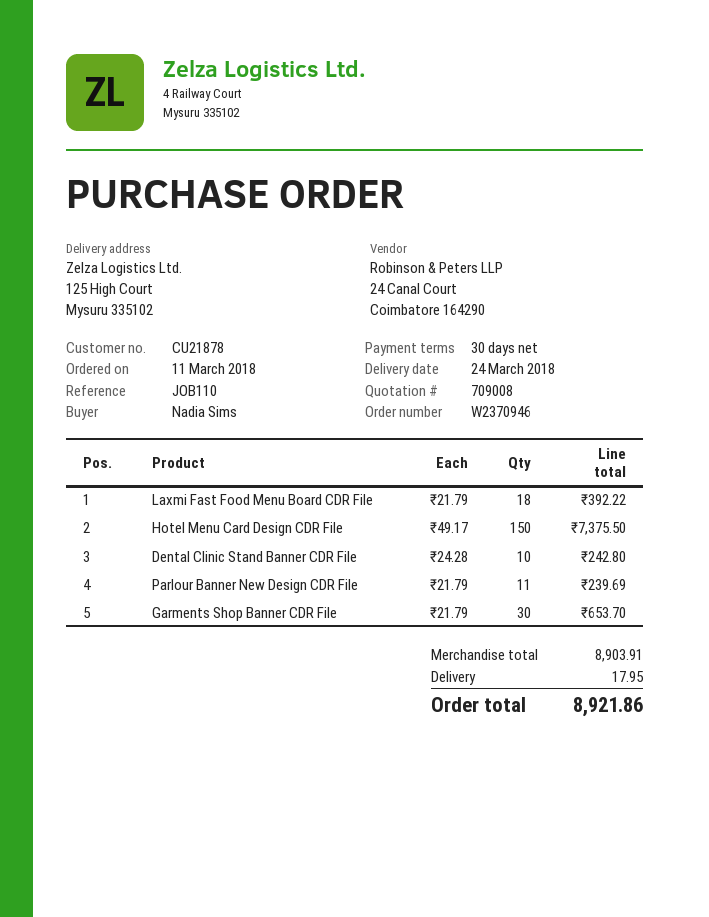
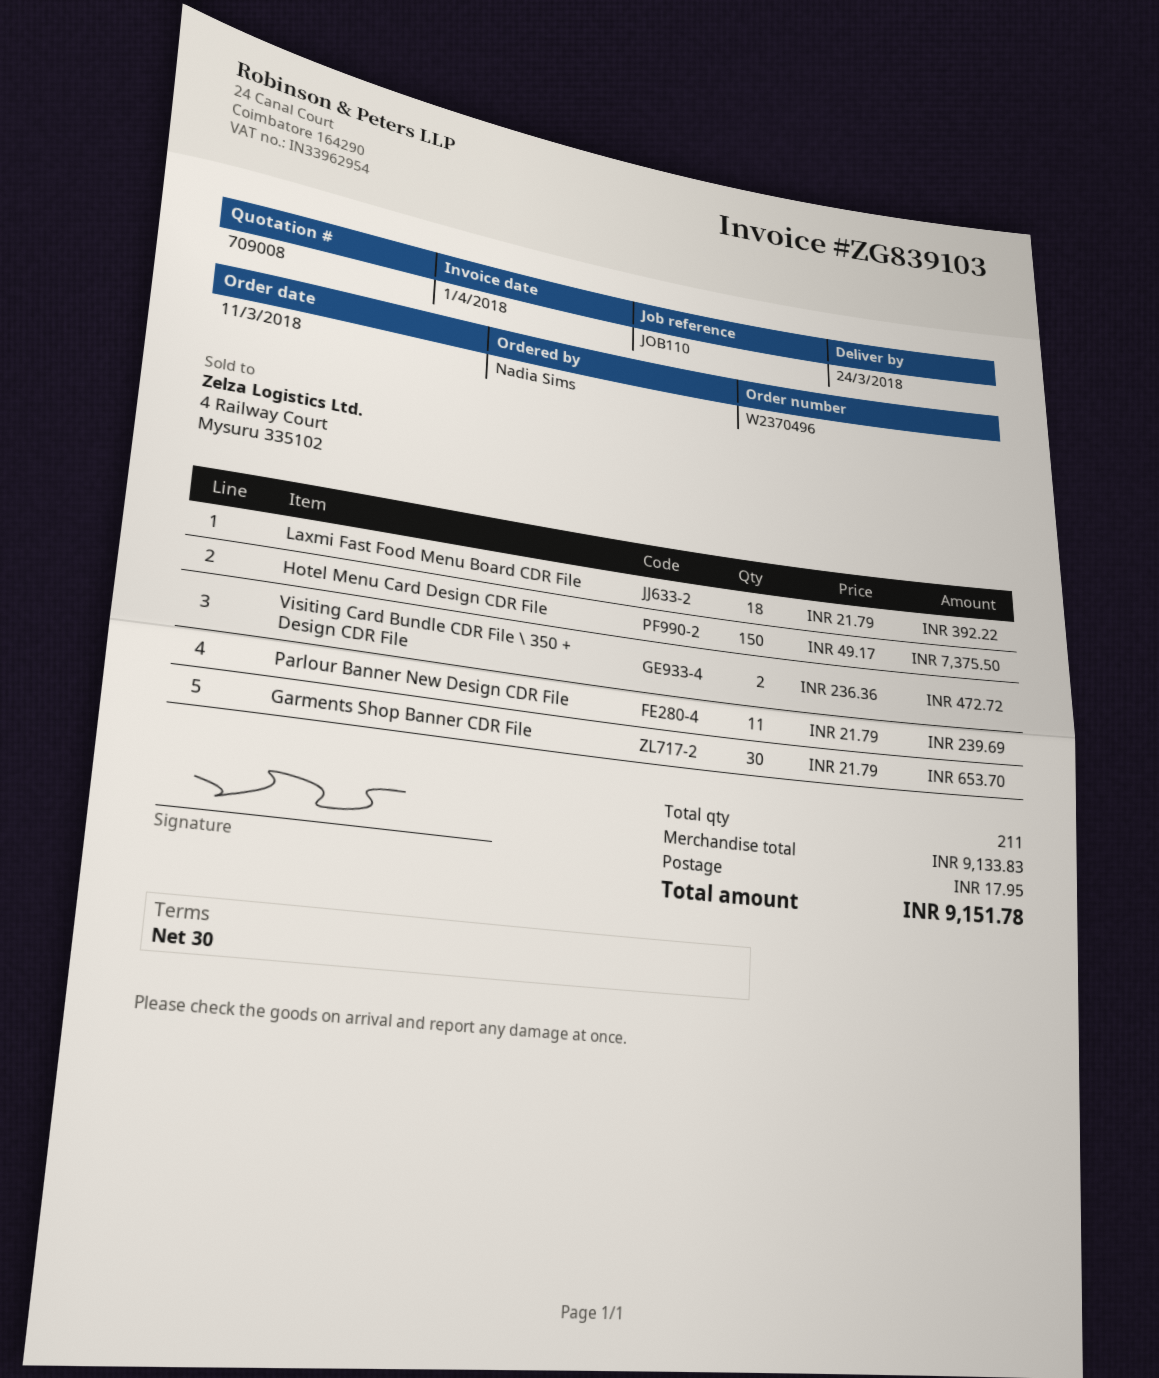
order number: W2370946 -> W2370496
Dental Clinic Stand Banner CDR File: 10 x 24.28 = 242.80 -> none
Visiting Card Bundle CDR File \ 350 + Design CDR File: none -> 2 x 236.36 = 472.72
subtotal: 8903.91 -> 9133.83
total: 8921.86 -> 9151.78

